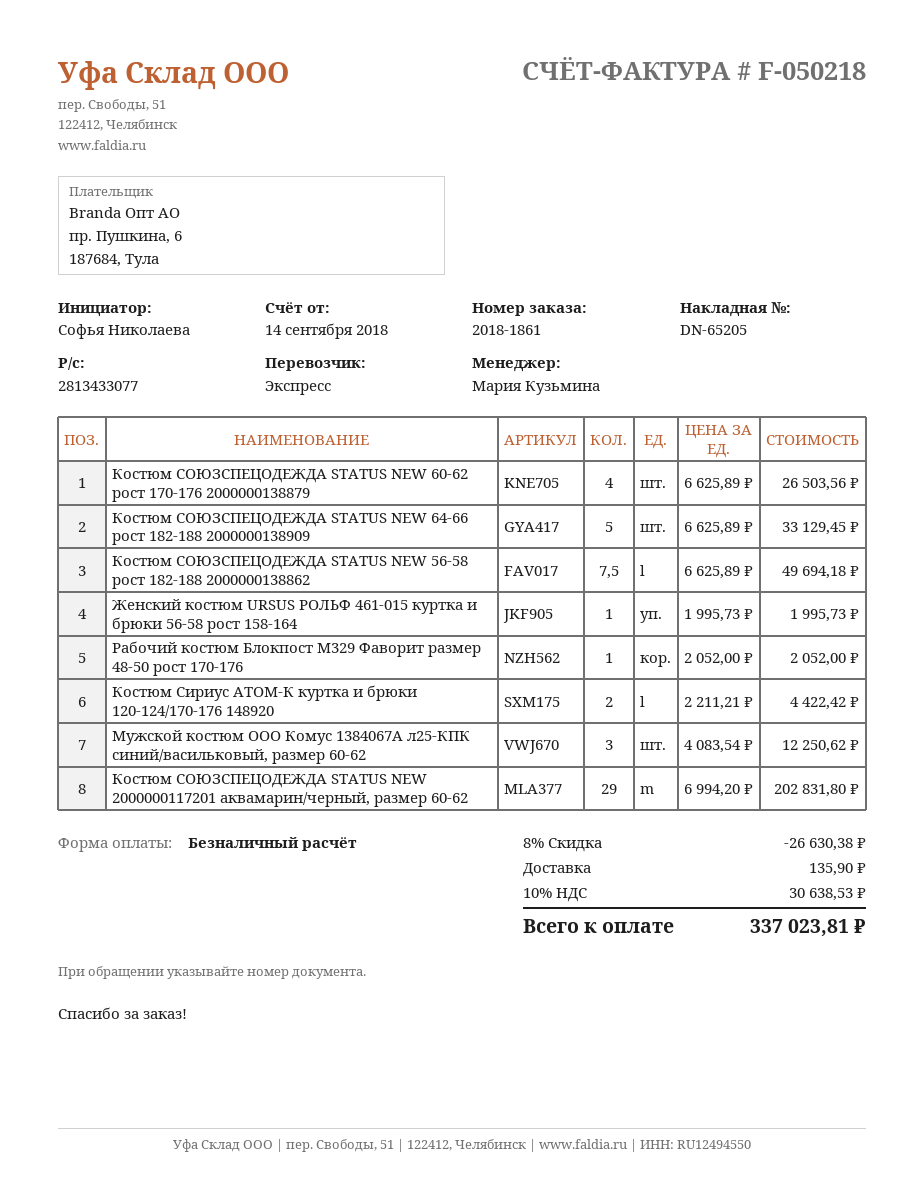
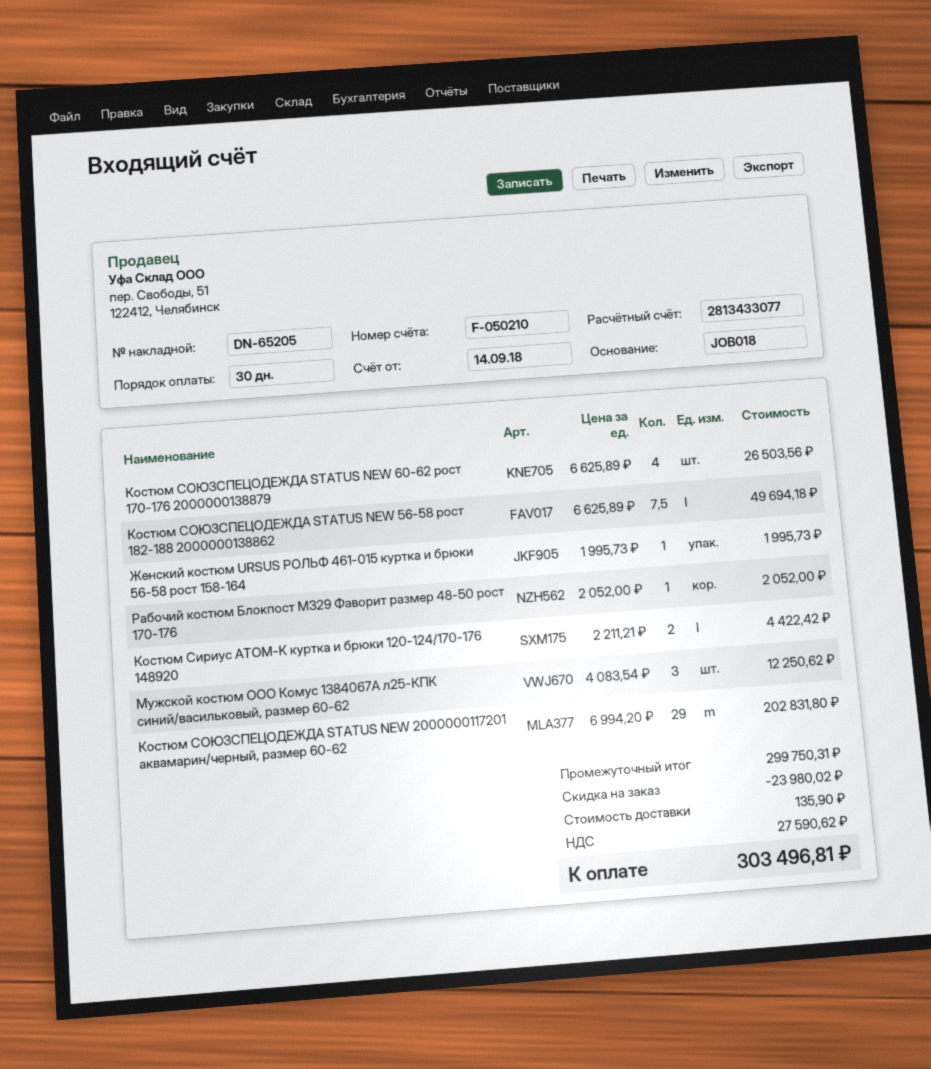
invoice number: F-050218 -> F-050210
Костюм СОЮЗСПЕЦОДЕЖДА STATUS NEW 64-66 рост 182-188 2000000138909: 5 x 6625.89 = 33129.45 -> none
discount: 26630.38 -> 23980.02
tax: 30638.53 -> 27590.62
total: 337023.81 -> 303496.81

